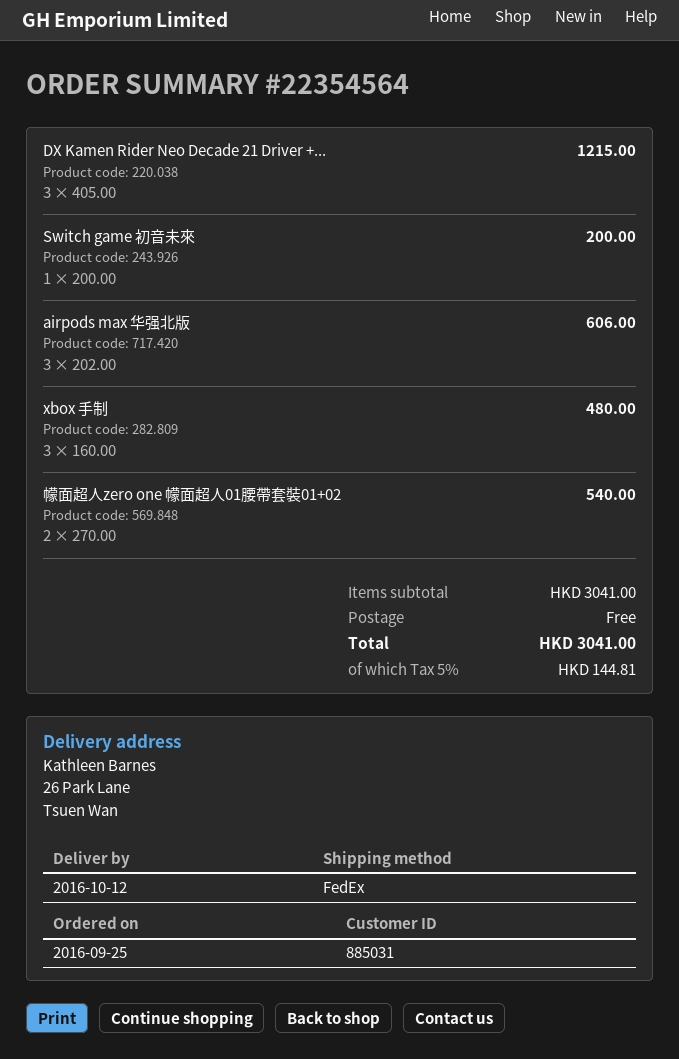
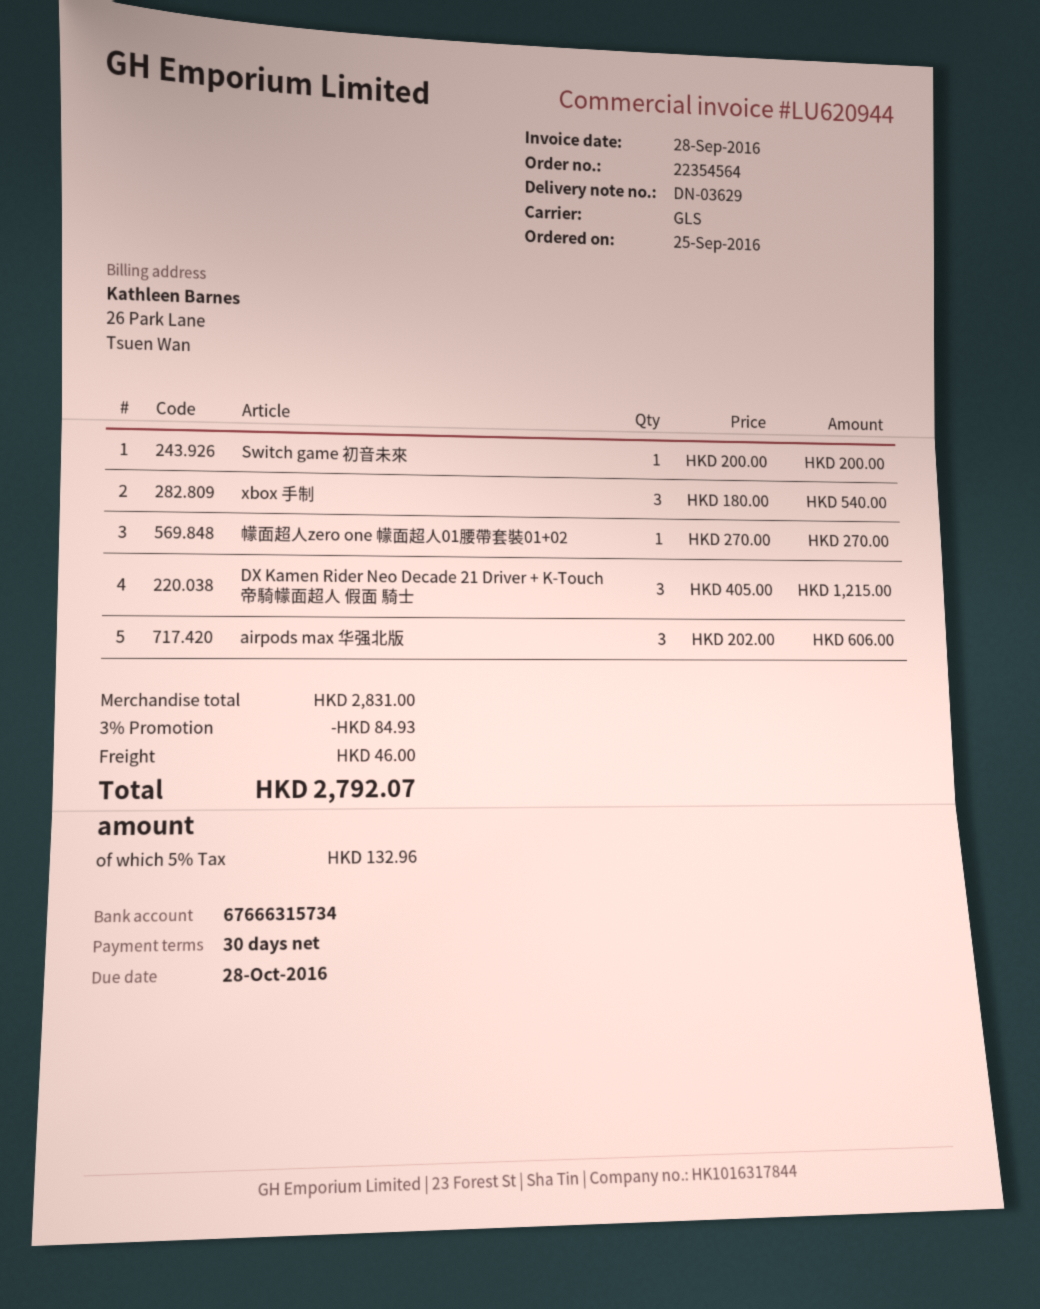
shipping method: FedEx -> GLS
xbox 手制: 3 x 160.00 = 480.00 -> 3 x 180.00 = 540.00
幪面超人zero one 幪面超人01腰帶套裝01+02: 2 x 270.00 = 540.00 -> 1 x 270.00 = 270.00
subtotal: 3041.00 -> 2831.00
discount: none -> 3% = 84.93
shipping: 0.00 -> 46.00
tax: 5% = 144.81 -> 5% = 132.96
total: 3041.00 -> 2792.07

